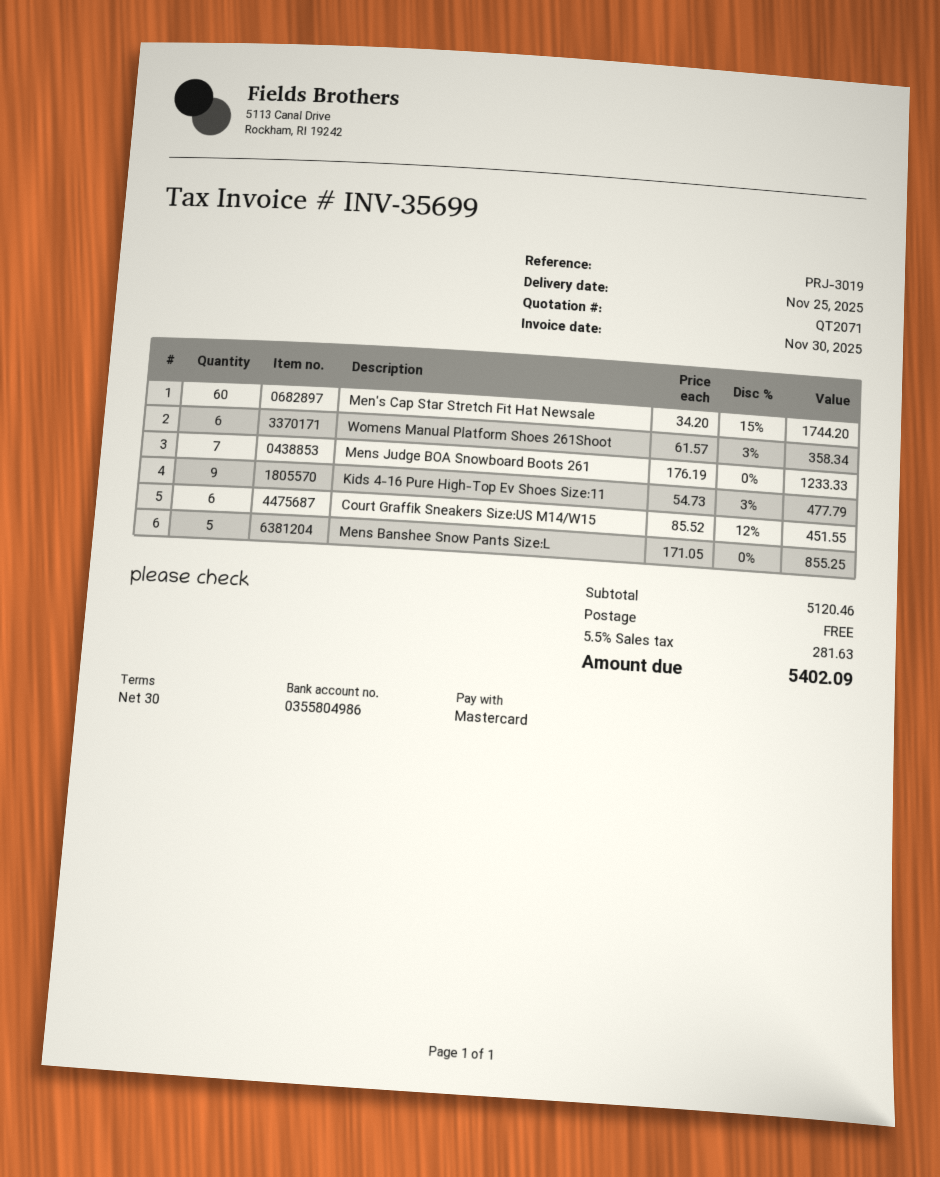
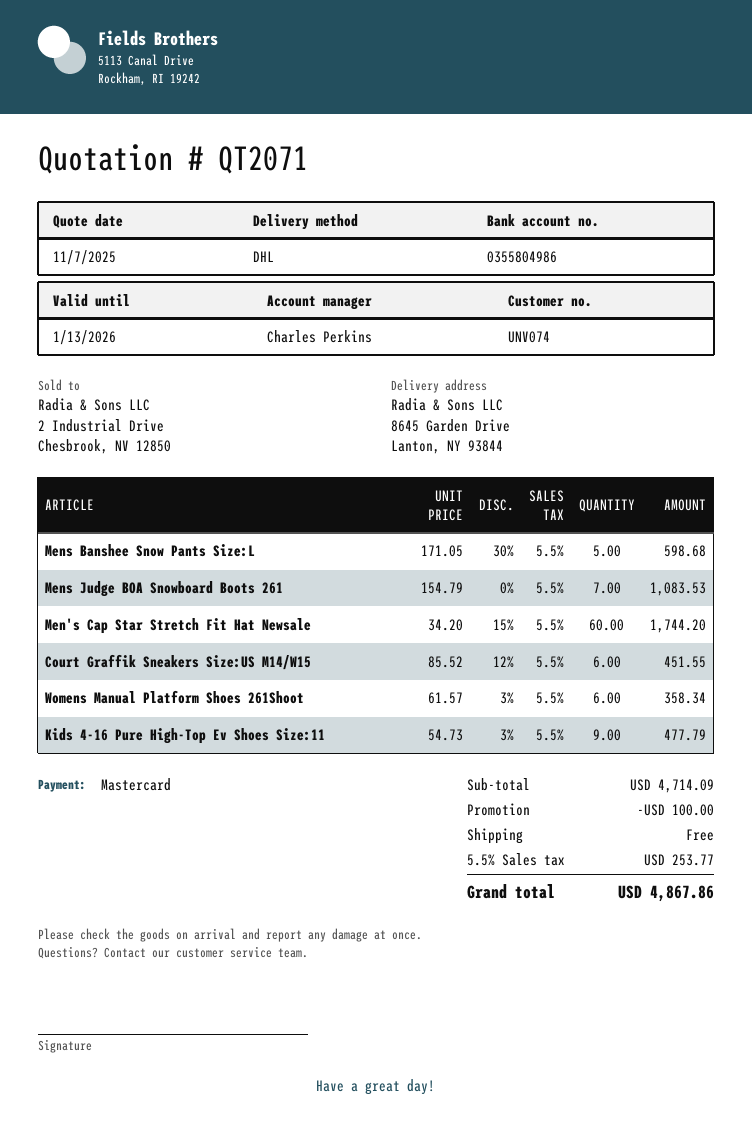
Mens Judge BOA Snowboard Boots 261: 7 x 176.19 = 1233.33 -> 7 x 154.79 = 1083.53
Mens Banshee Snow Pants Size:L: 5 x 171.05 = 855.25 -> 5 x 171.05 - 30% = 598.68
subtotal: 5120.46 -> 4714.09
discount: none -> 100.00
tax: 5.5% = 281.63 -> 5.5% = 253.77
total: 5402.09 -> 4867.86

